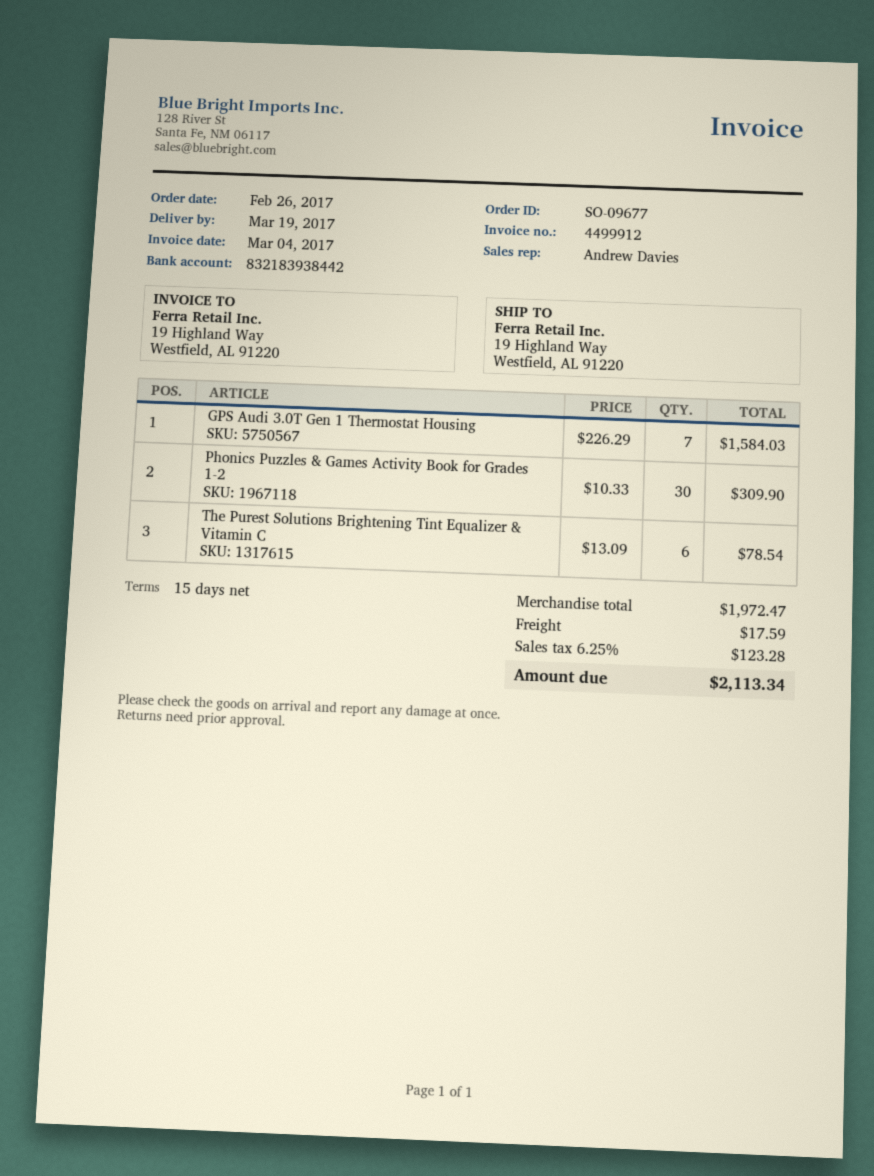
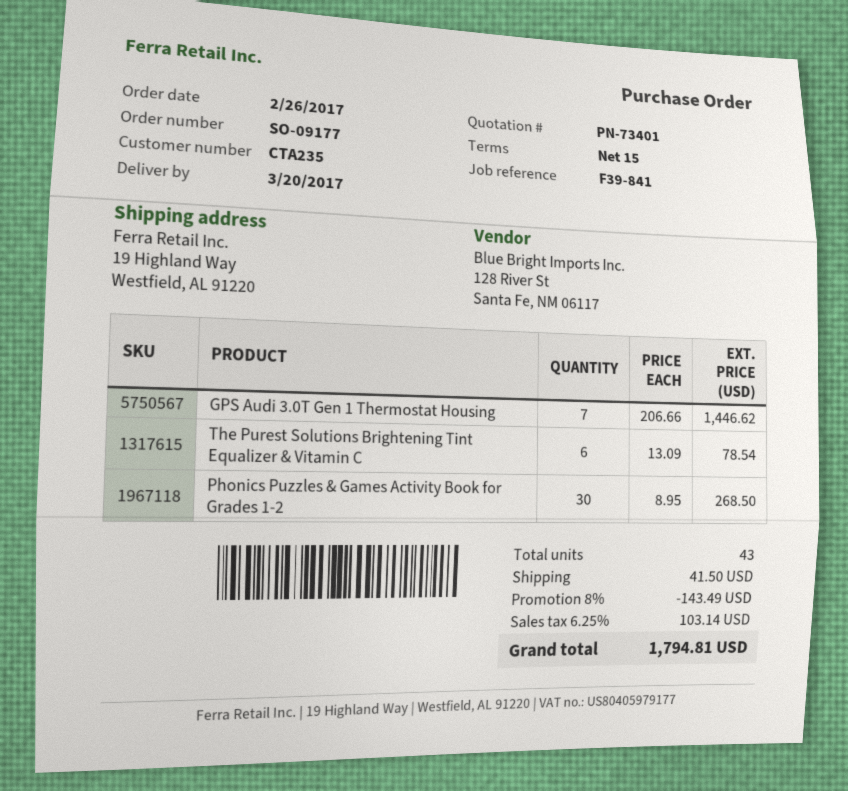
order number: SO-09677 -> SO-09177
delivery date: 2017-03-19 -> 2017-03-20
GPS Audi 3.0T Gen 1 Thermostat Housing: 7 x 226.29 = 1584.03 -> 7 x 206.66 = 1446.62
Phonics Puzzles & Games Activity Book for Grades 1-2: 30 x 10.33 = 309.90 -> 30 x 8.95 = 268.50
discount: none -> 8% = 143.49
shipping: 17.59 -> 41.50
tax: 6.25% = 123.28 -> 6.25% = 103.14
total: 2113.34 -> 1794.81

